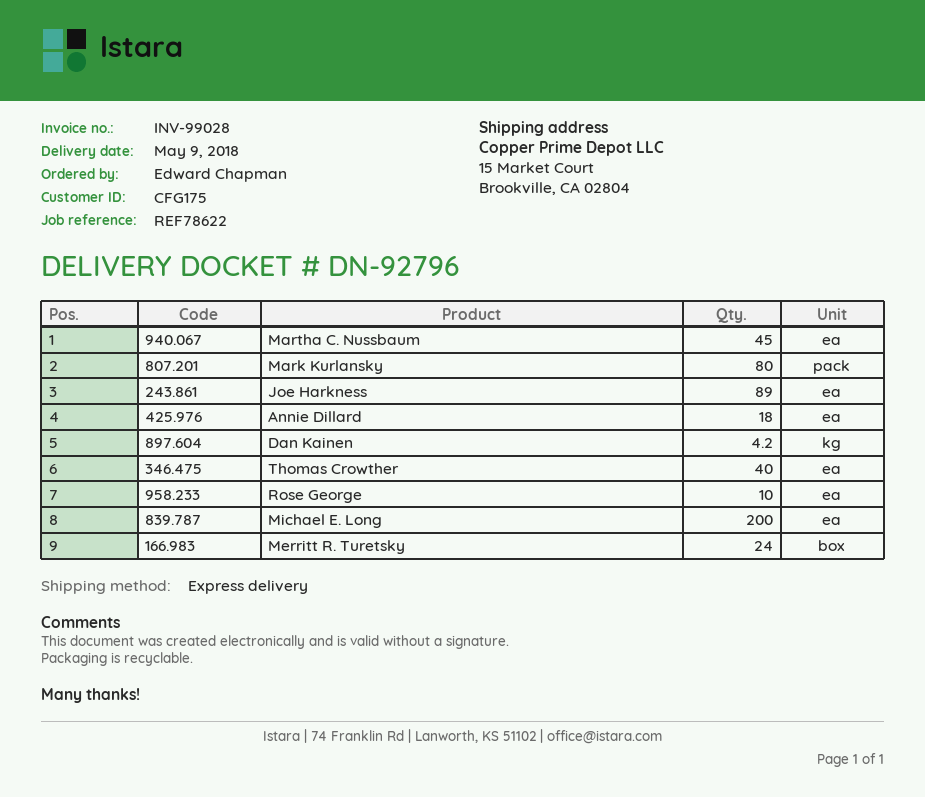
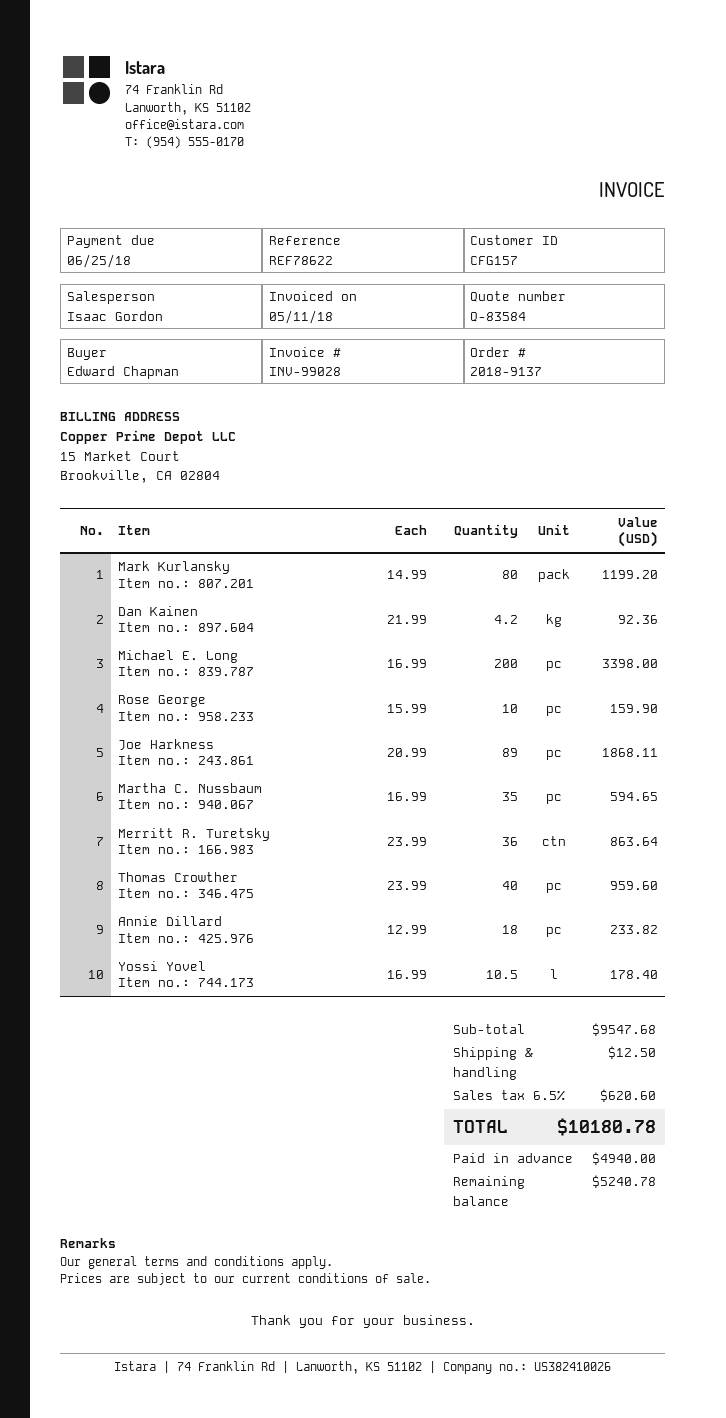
customer number: CFG175 -> CFG157
Martha C. Nussbaum: 45 -> 35
Merritt R. Turetsky: 24 -> 36
Yossi Yovel: none -> 10.5

